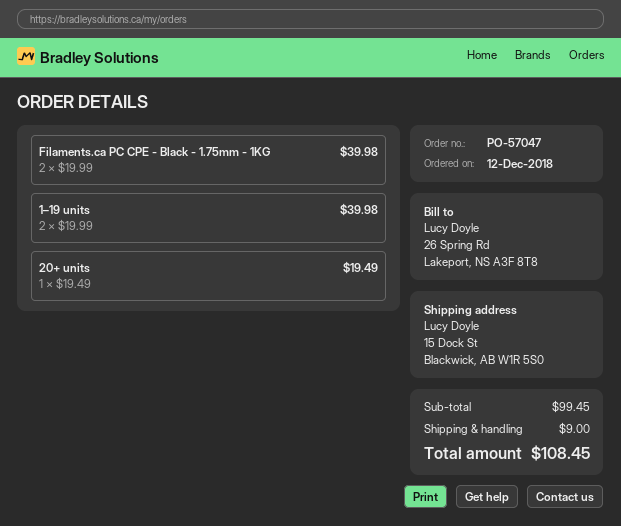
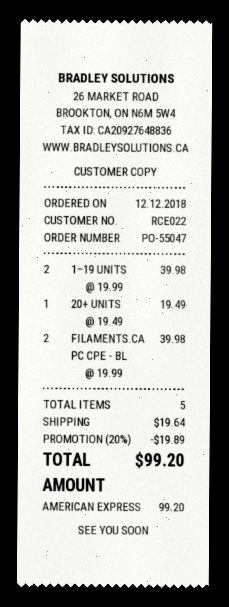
order number: PO-57047 -> PO-55047
discount: none -> 20% = 19.89
shipping: 9.00 -> 19.64
total: 108.45 -> 99.20

